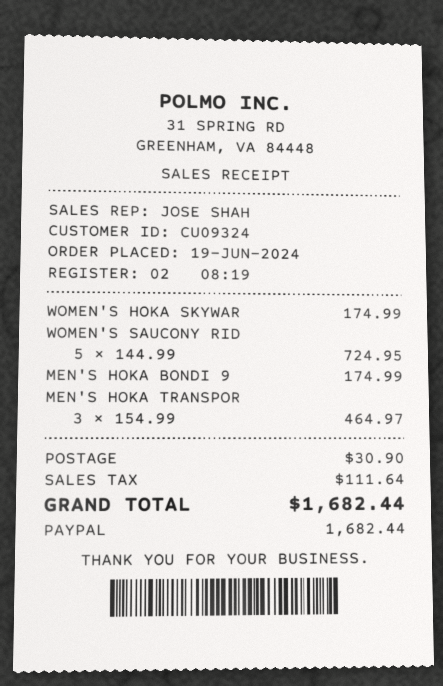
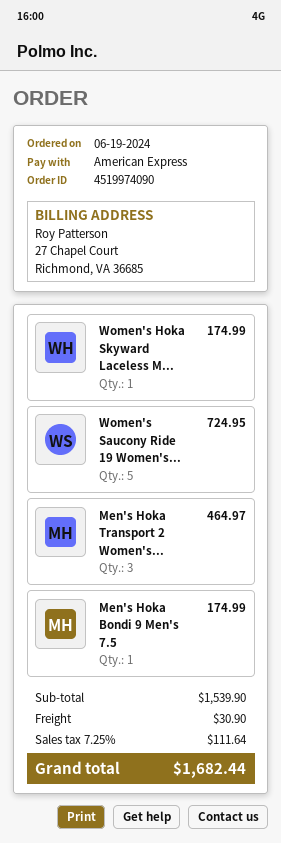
payment method: PayPal -> American Express

